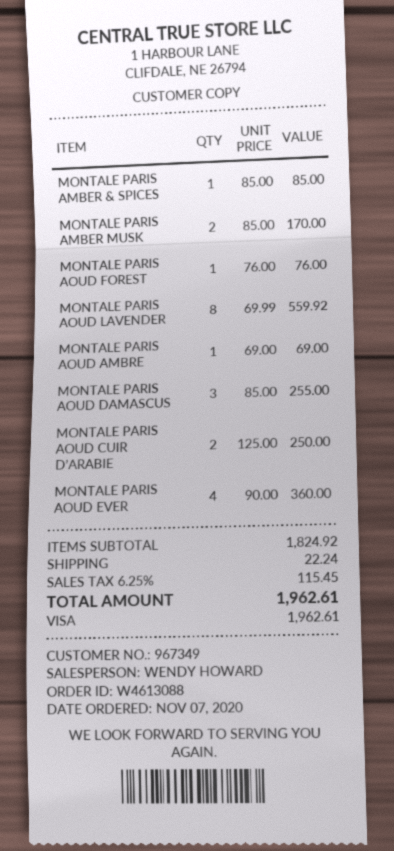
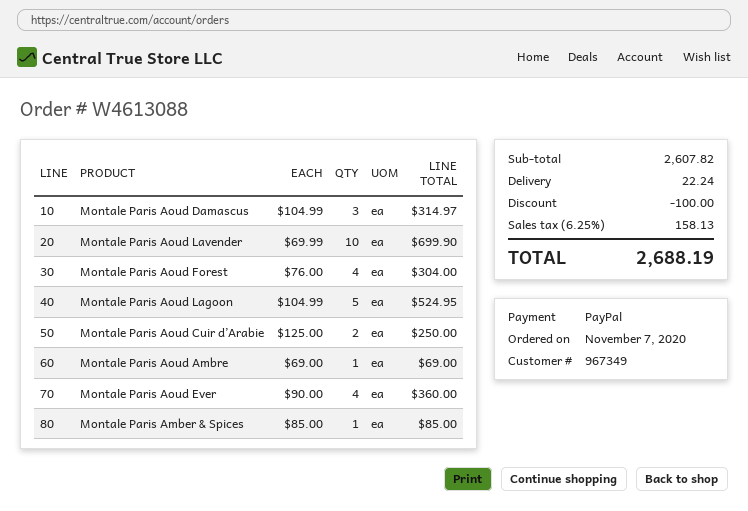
payment method: Visa -> PayPal
MONTALE PARIS AMBER MUSK: 2 x 85.00 = 170.00 -> none
MONTALE PARIS AOUD FOREST: 1 x 76.00 = 76.00 -> 4 x 76.00 = 304.00
MONTALE PARIS AOUD LAVENDER: 8 x 69.99 = 559.92 -> 10 x 69.99 = 699.90
MONTALE PARIS AOUD DAMASCUS: 3 x 85.00 = 255.00 -> 3 x 104.99 = 314.97
Montale Paris Aoud Lagoon: none -> 5 x 104.99 = 524.95
subtotal: 1824.92 -> 2607.82
discount: none -> 100.00
tax: 6.25% = 115.45 -> 6.25% = 158.13
total: 1962.61 -> 2688.19

